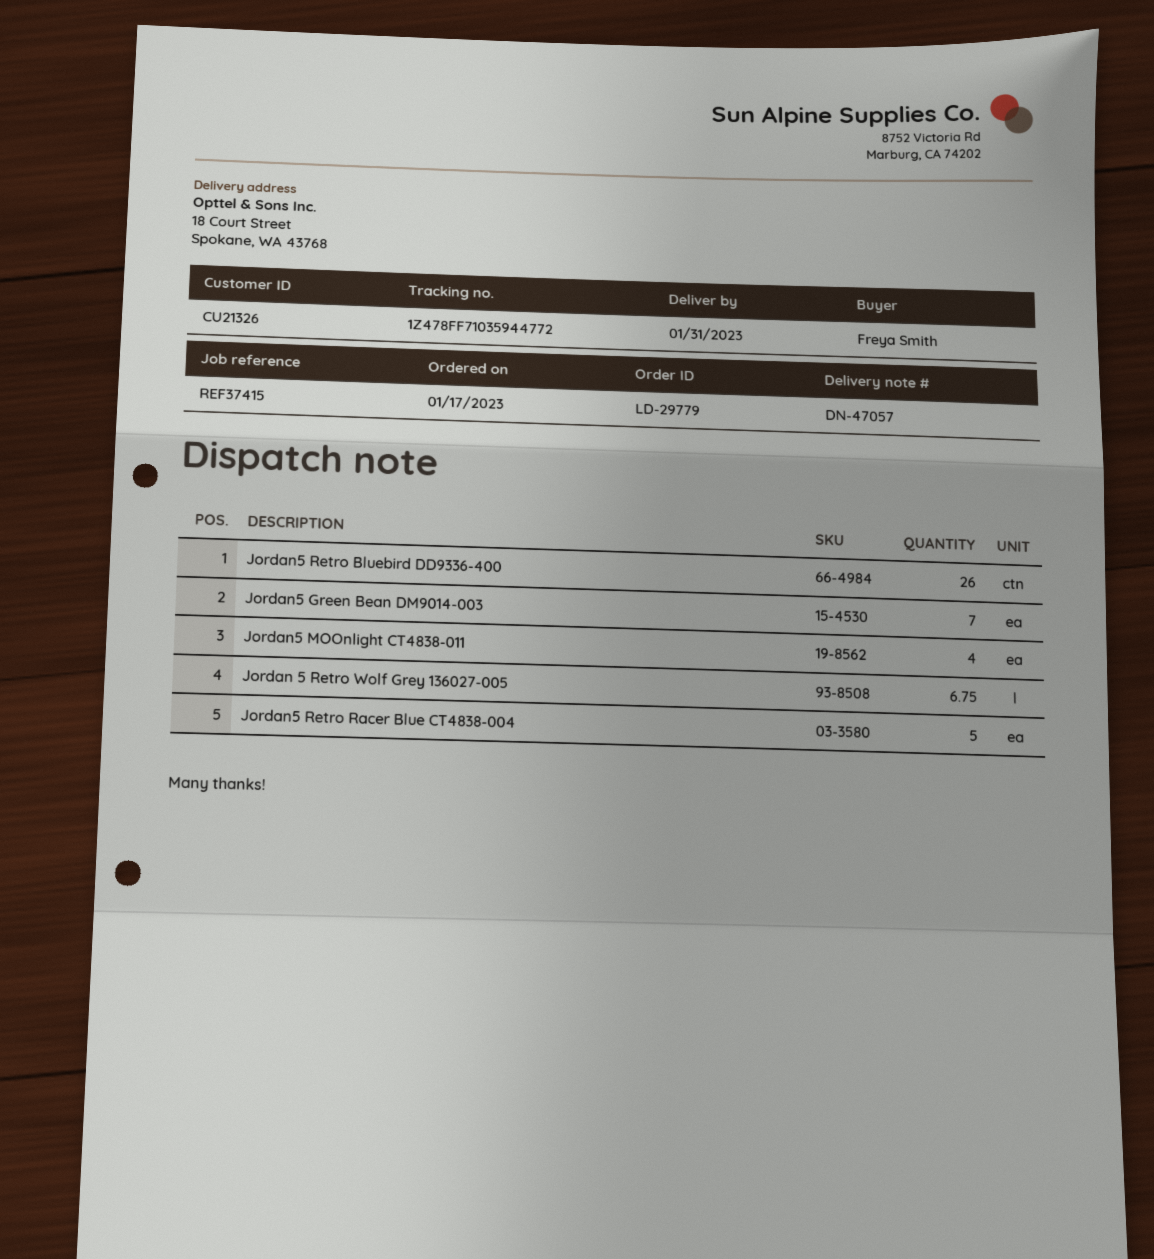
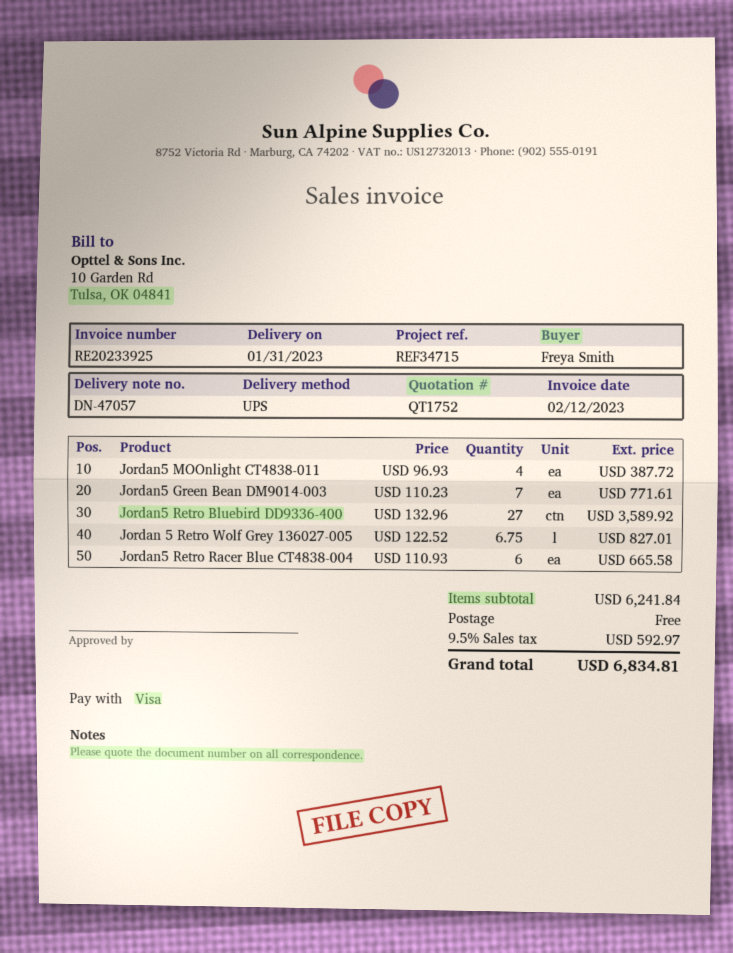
reference: REF37415 -> REF34715
Jordan5 Retro Bluebird DD9336-400: 26 -> 27
Jordan5 Retro Racer Blue CT4838-004: 5 -> 6

